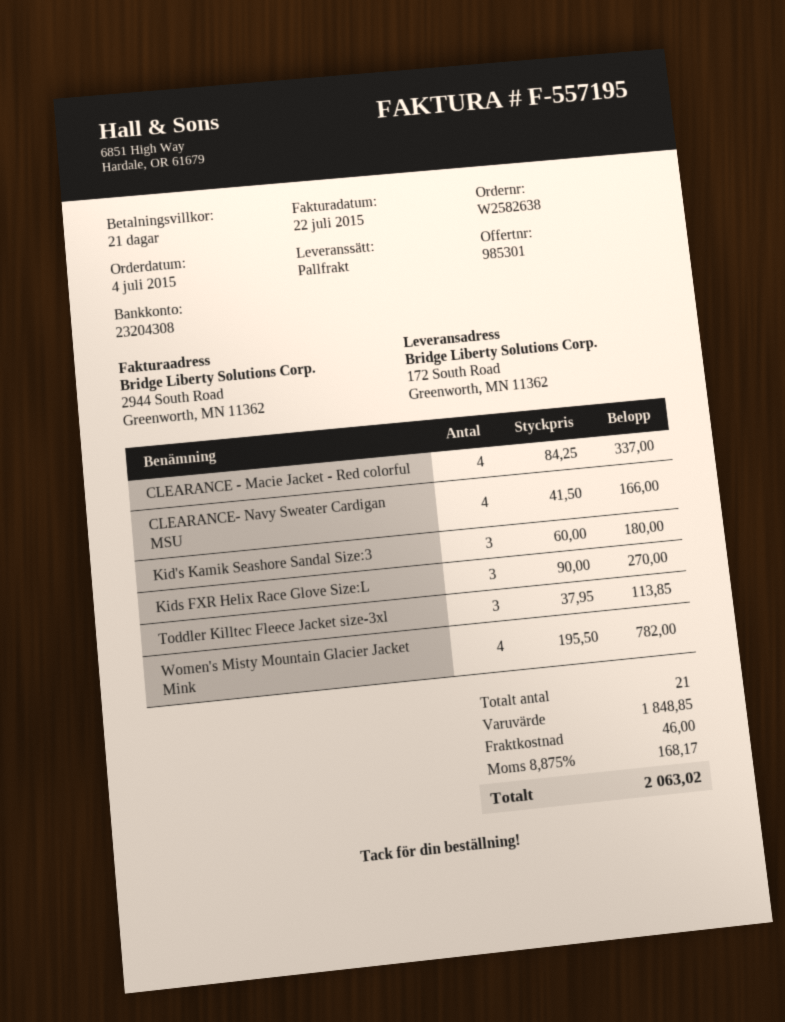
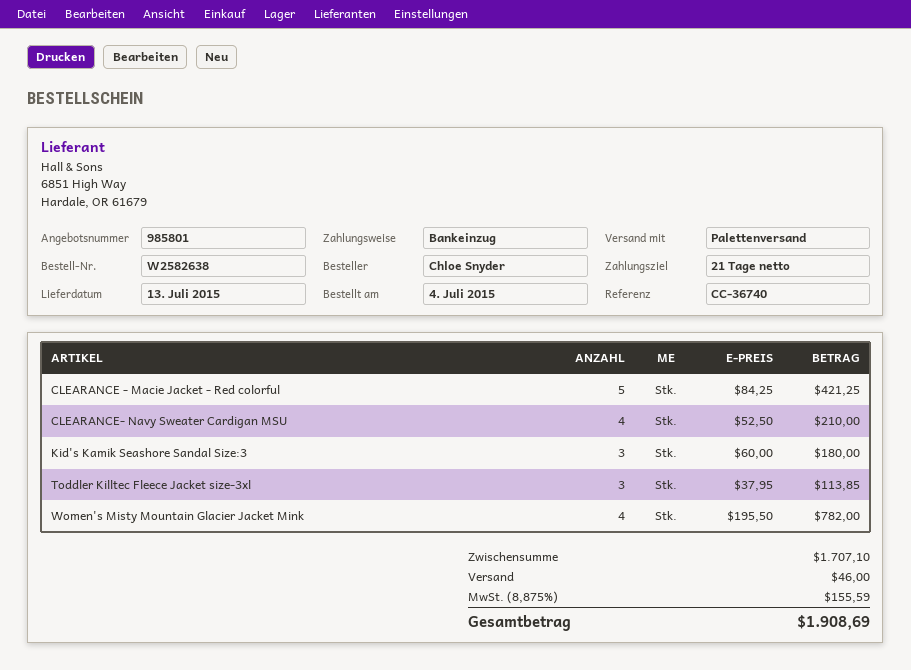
quote number: 985301 -> 985801
CLEARANCE - Macie Jacket - Red colorful: 4 x 84.25 = 337.00 -> 5 x 84.25 = 421.25
CLEARANCE- Navy Sweater Cardigan MSU: 4 x 41.50 = 166.00 -> 4 x 52.50 = 210.00
Kids FXR Helix Race Glove Size:L: 3 x 90.00 = 270.00 -> none
subtotal: 1848.85 -> 1707.10
tax: 8.875% = 168.17 -> 8.875% = 155.59
total: 2063.02 -> 1908.69

